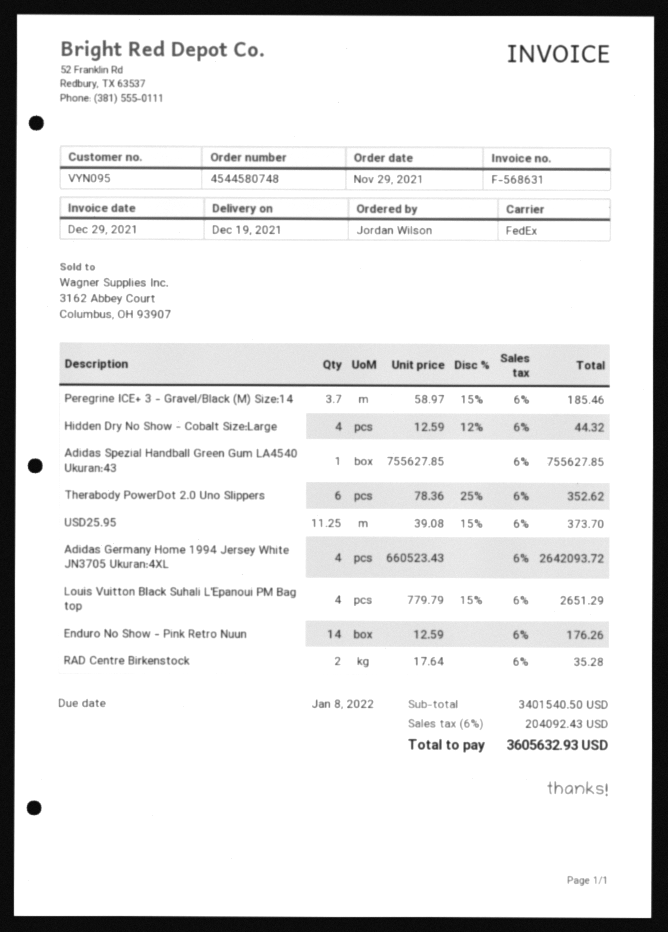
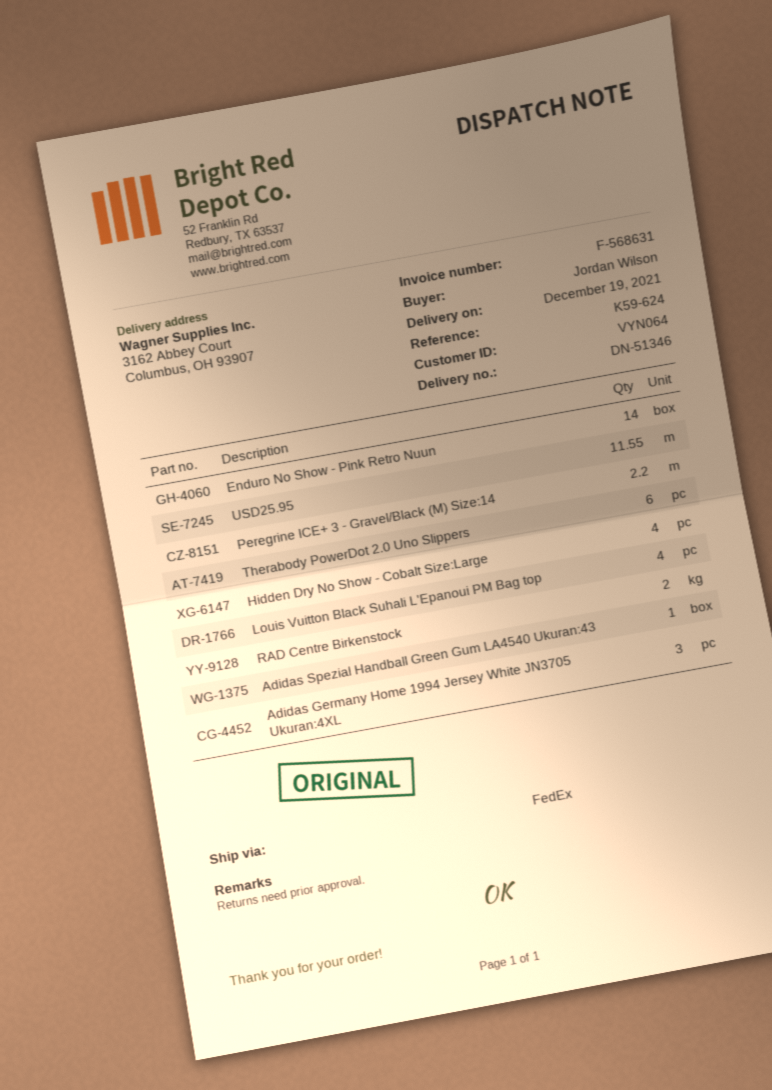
customer number: VYN095 -> VYN064
Peregrine ICE+ 3 - Gravel/Black (M) Size:14: 3.7 -> 2.2
USD25.95: 11.25 -> 11.55
Adidas Germany Home 1994 Jersey White JN3705 Ukuran:4XL: 4 -> 3

